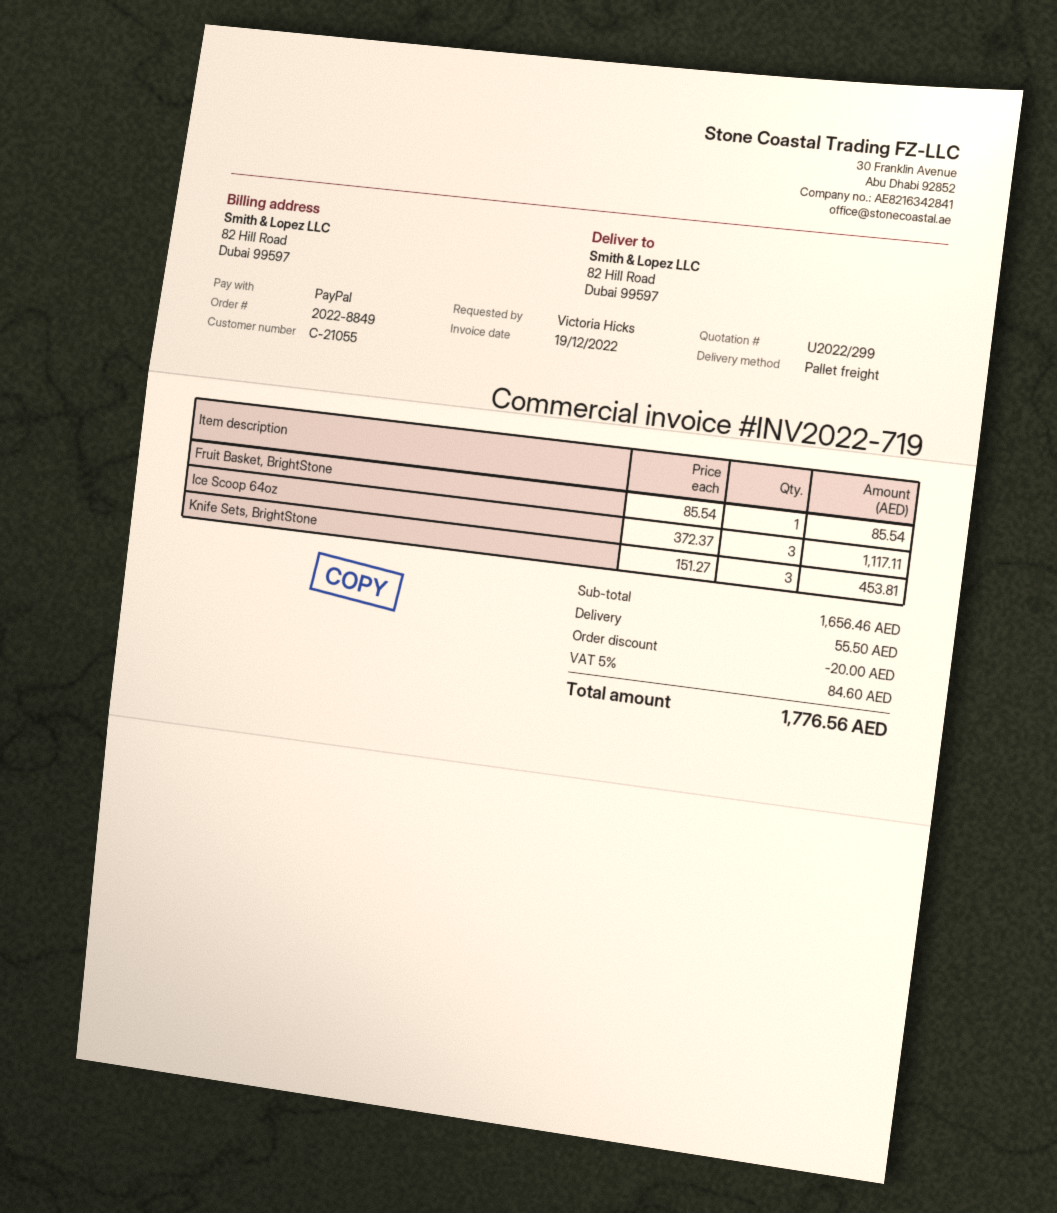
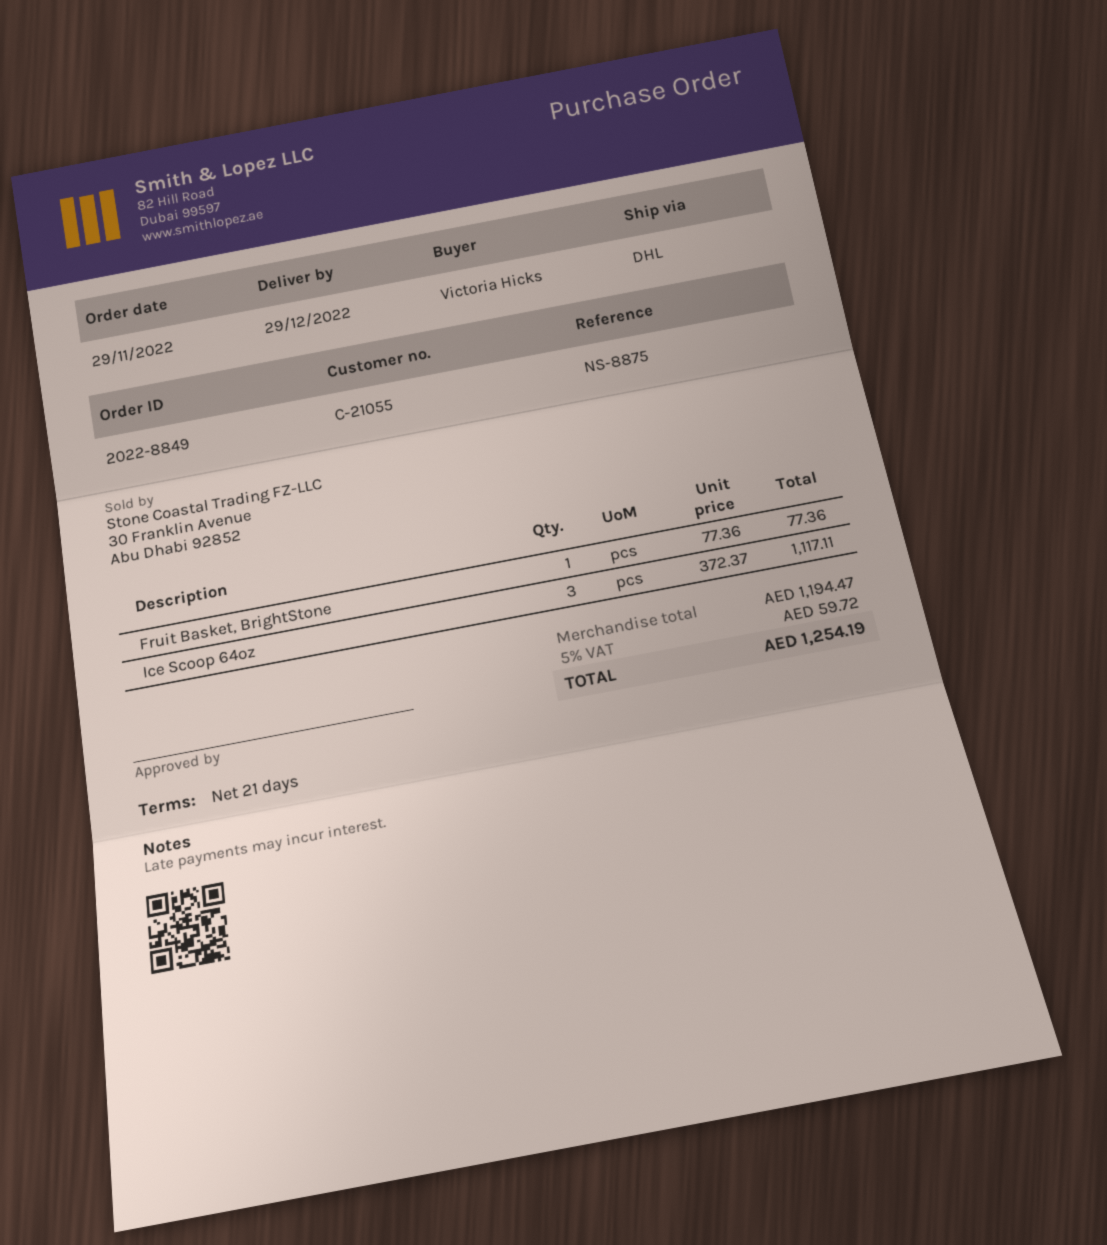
shipping method: pallet freight -> DHL
Fruit Basket, BrightStone: 1 x 85.54 = 85.54 -> 1 x 77.36 = 77.36
Knife Sets, BrightStone: 3 x 151.27 = 453.81 -> none
subtotal: 1656.46 -> 1194.47
discount: 20.00 -> none
shipping: 55.50 -> none
tax: 5% = 84.60 -> 5% = 59.72
total: 1776.56 -> 1254.19

